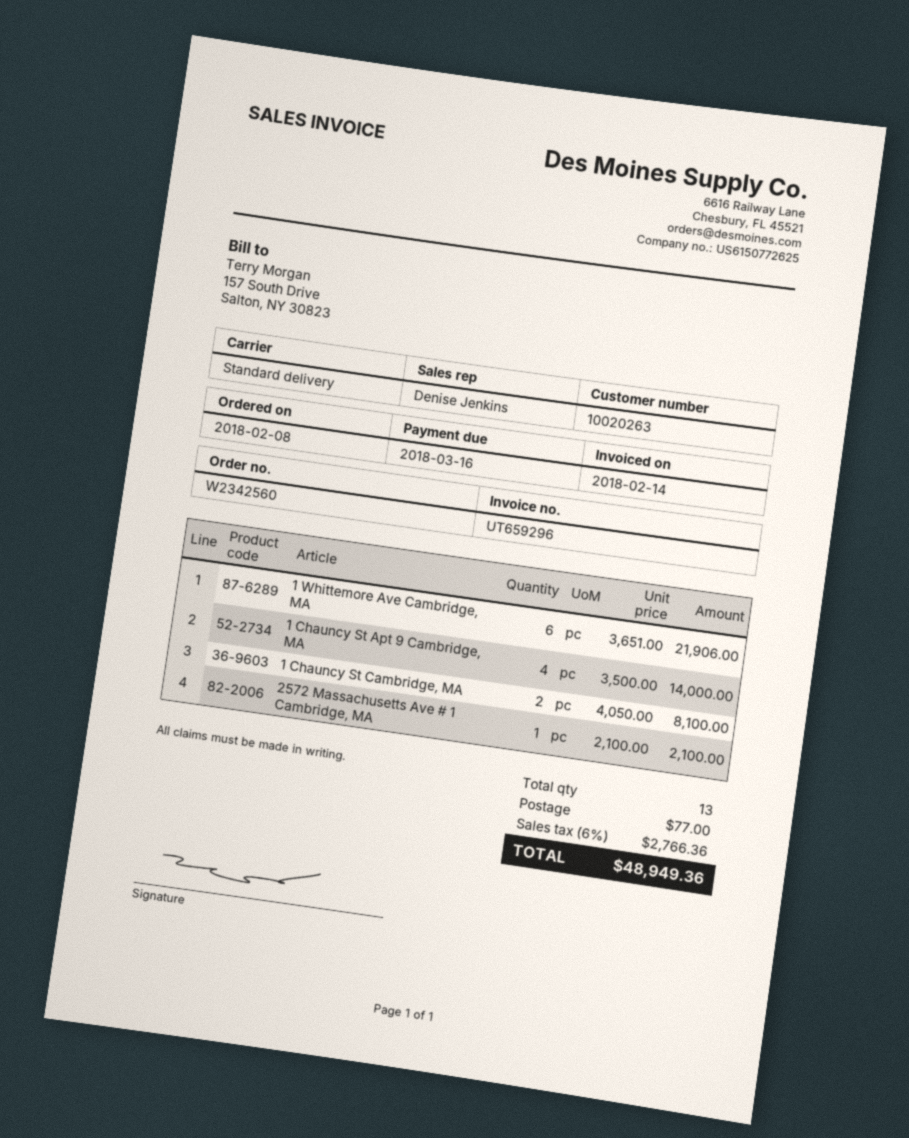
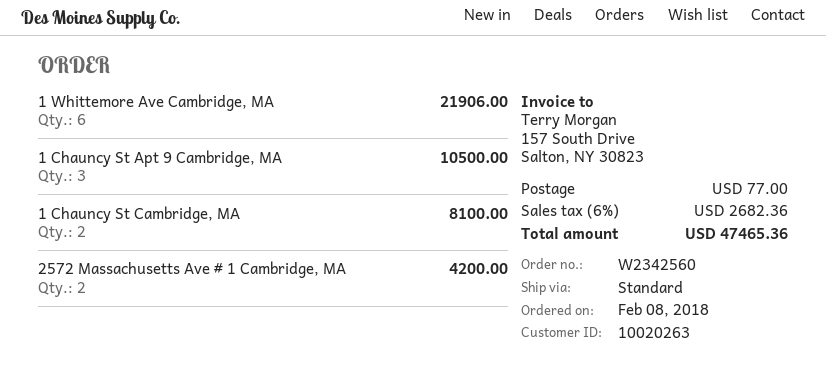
1 Chauncy St Apt 9 Cambridge, MA: 4 for 14000.00 -> 3 for 10500.00
2572 Massachusetts Ave # 1 Cambridge, MA: 1 for 2100.00 -> 2 for 4200.00
tax: 6% = 2766.36 -> 6% = 2682.36
total: 48949.36 -> 47465.36

